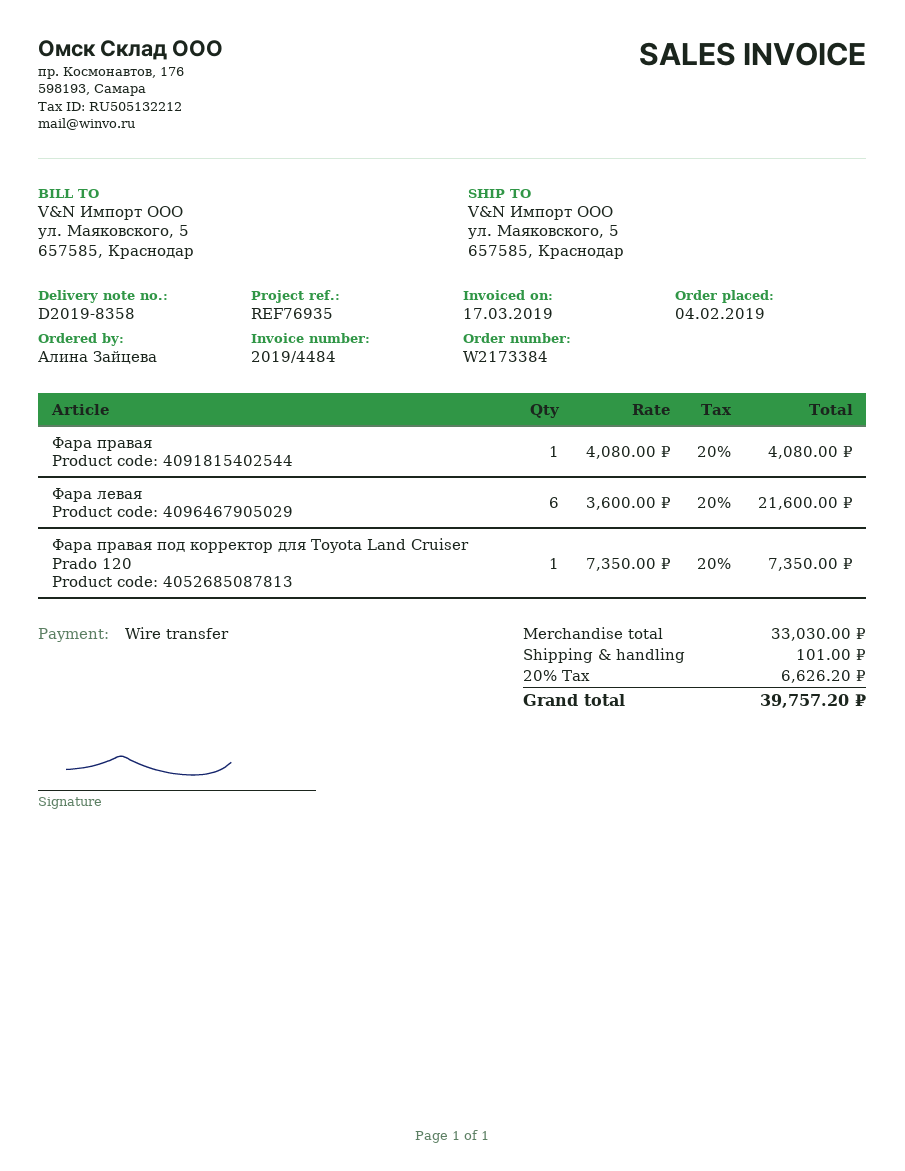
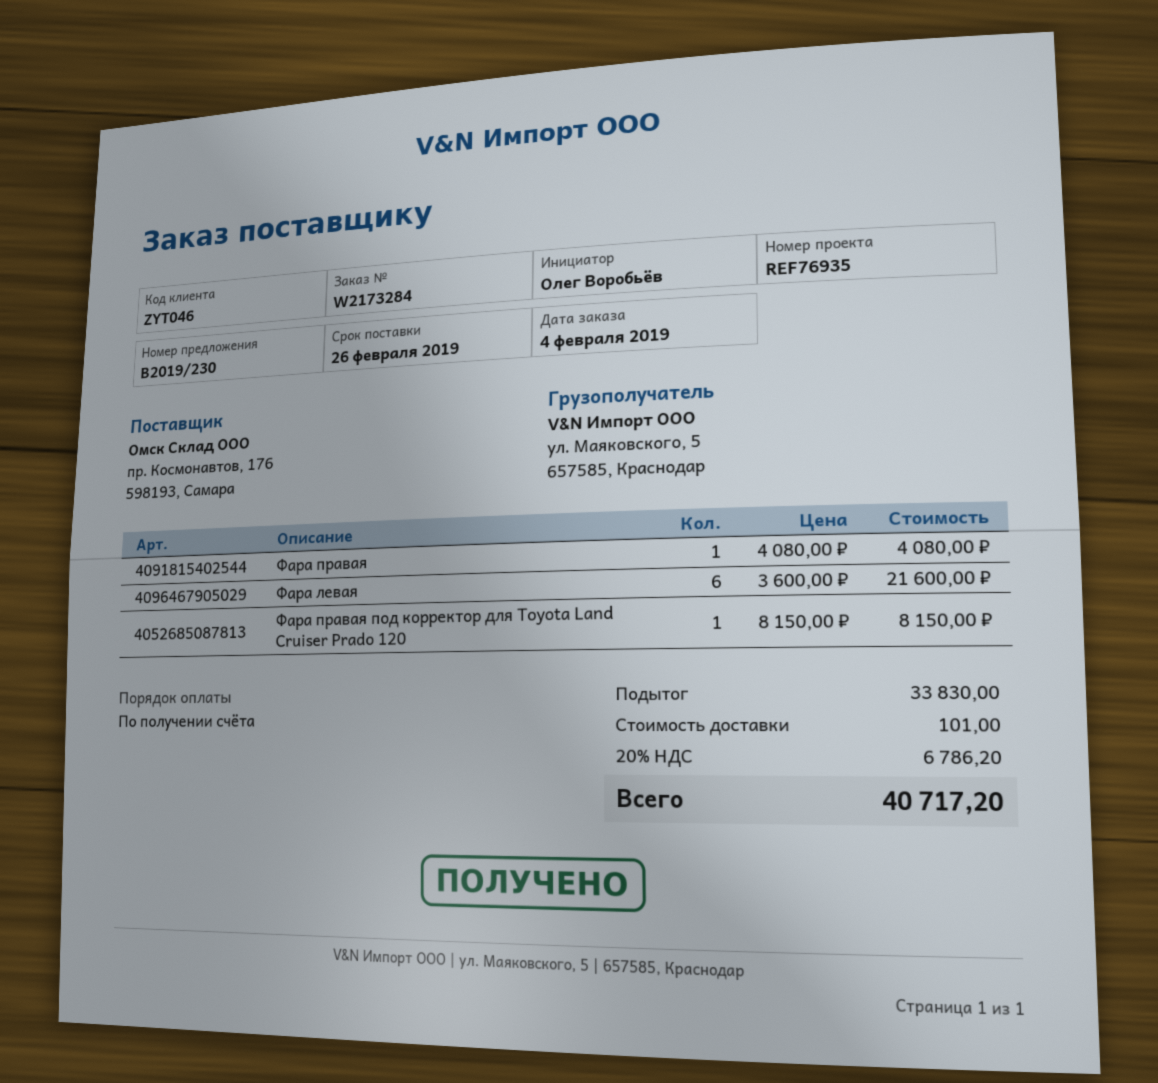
order number: W2173384 -> W2173284
ordered by: Алина Зайцева -> Олег Воробьёв
Фара правая под корректор для Toyota Land Cruiser Prado 120: 1 x 7350.00 = 7350.00 -> 1 x 8150.00 = 8150.00
subtotal: 33030.00 -> 33830.00
tax: 20% = 6626.20 -> 20% = 6786.20
total: 39757.20 -> 40717.20

